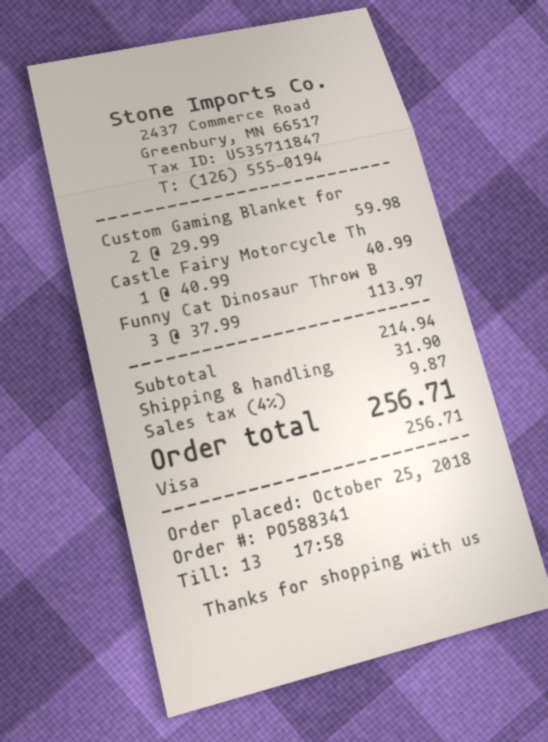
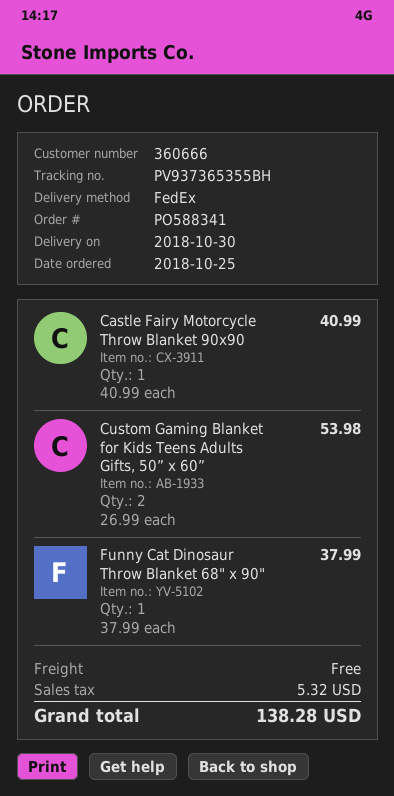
Custom Gaming Blanket for: 2 x 29.99 = 59.98 -> 2 x 26.99 = 53.98
Funny Cat Dinosaur Throw B: 3 x 37.99 = 113.97 -> 1 x 37.99 = 37.99
shipping: 31.90 -> 0.00
tax: 9.87 -> 5.32
total: 256.71 -> 138.28

